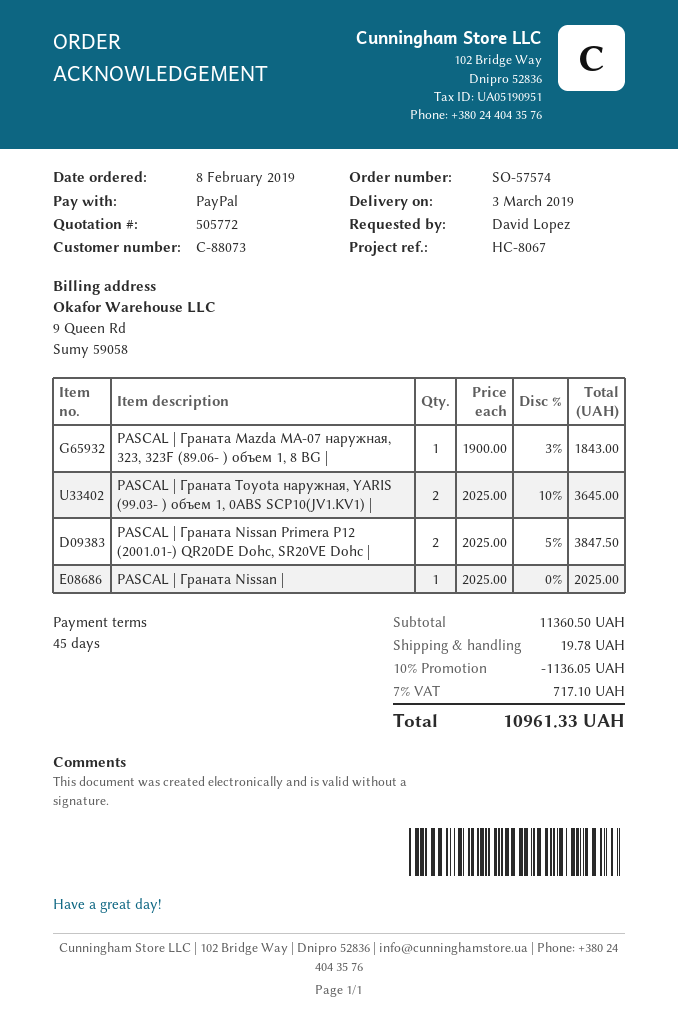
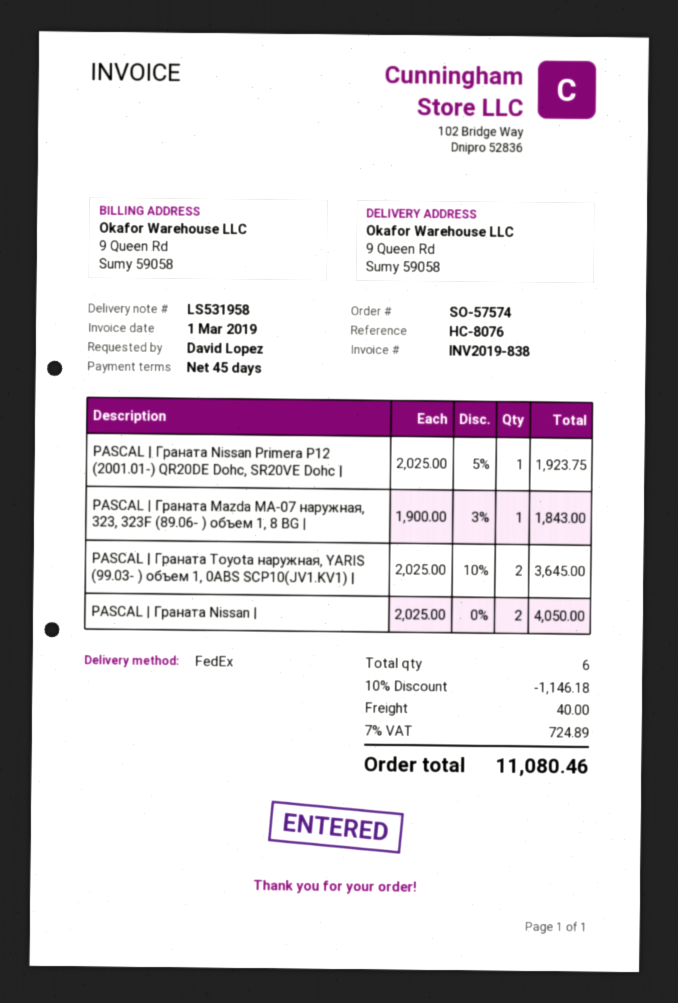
reference: HC-8067 -> HC-8076
PASCAL | Граната Nissan Primera P12 (2001.01-) QR20DE Dohc, SR20VE Dohc |: 2 x 2025.00 - 5% = 3847.50 -> 1 x 2025.00 - 5% = 1923.75
PASCAL | Граната Nissan |: 1 x 2025.00 = 2025.00 -> 2 x 2025.00 = 4050.00
discount: 10% = 1136.05 -> 10% = 1146.18
shipping: 19.78 -> 40.00
tax: 7% = 717.10 -> 7% = 724.89
total: 10961.33 -> 11080.46

